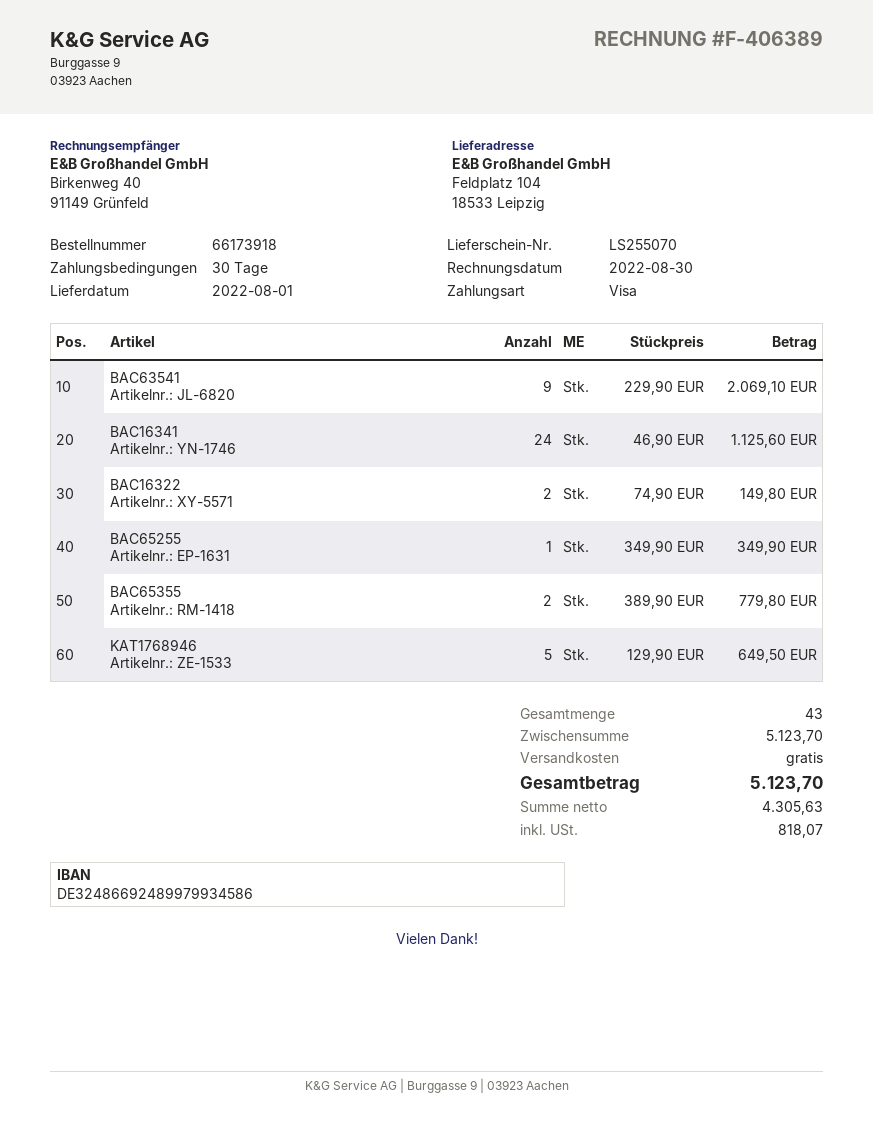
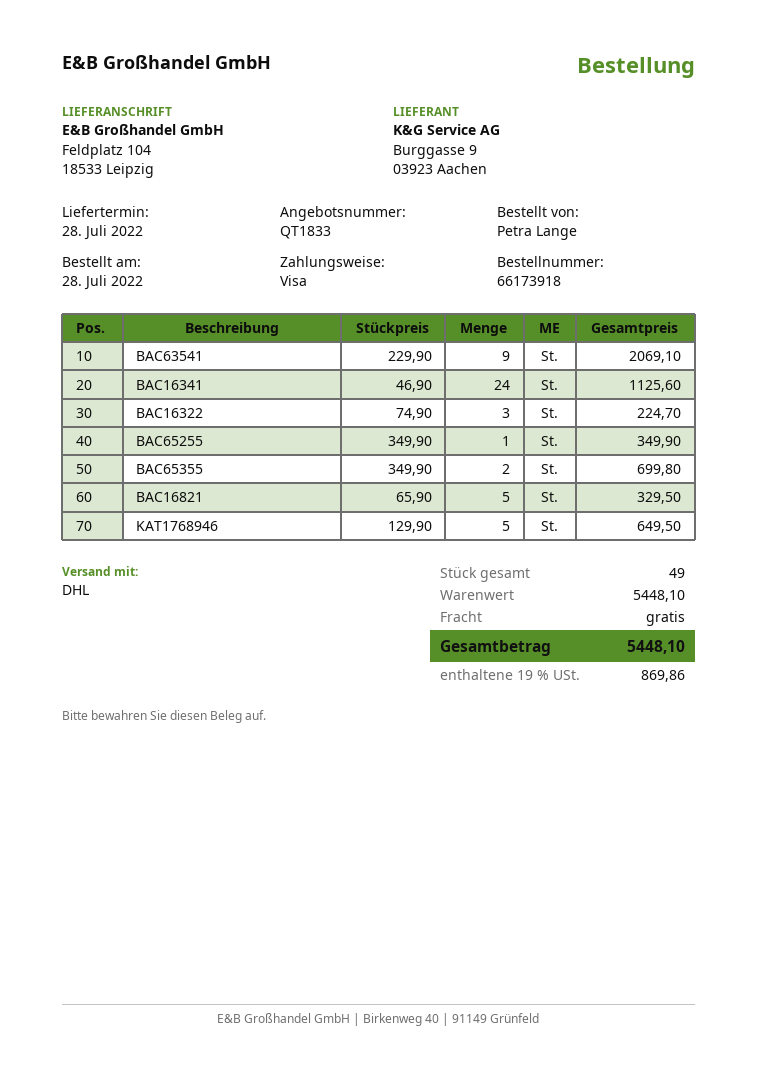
delivery date: 2022-08-01 -> 2022-07-28
BAC16322: 2 x 74.90 = 149.80 -> 3 x 74.90 = 224.70
BAC65355: 2 x 389.90 = 779.80 -> 2 x 349.90 = 699.80
BAC16821: none -> 5 x 65.90 = 329.50
total quantity: 43 -> 49
subtotal: 5123.70 -> 5448.10
tax: 818.07 -> 869.86
total: 5123.70 -> 5448.10

